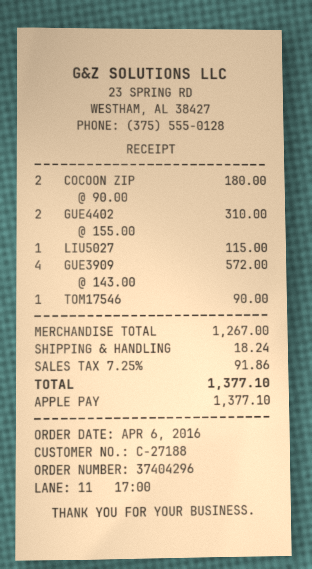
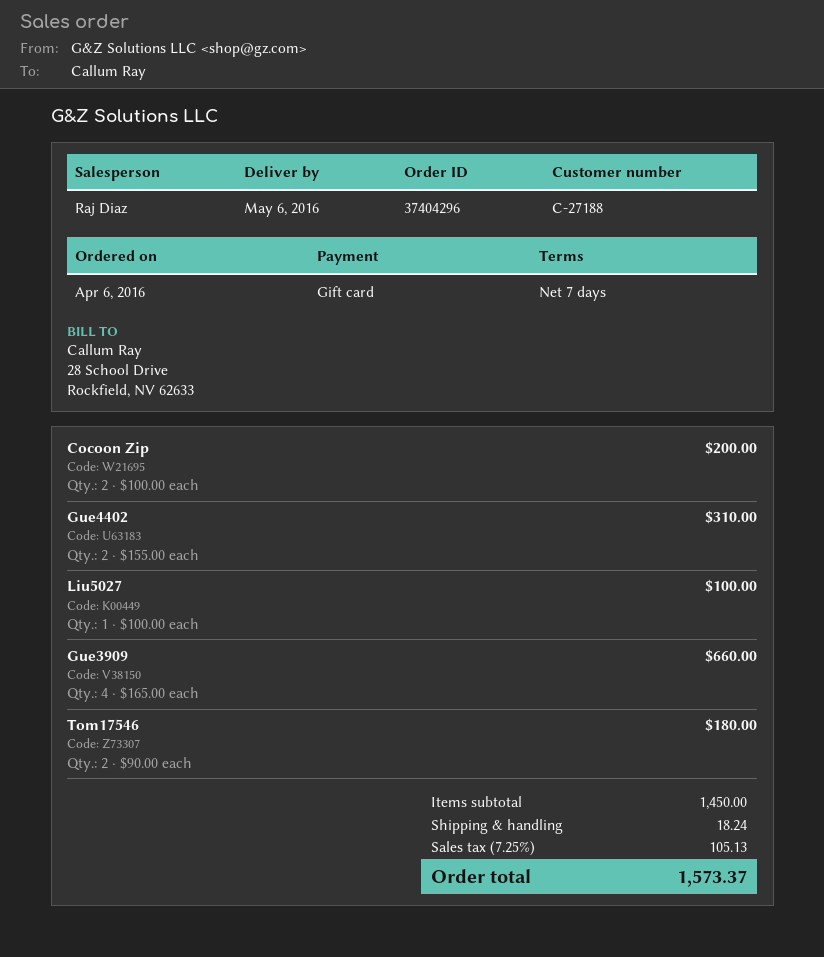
payment method: Apple Pay -> gift card
COCOON ZIP: 2 x 90.00 = 180.00 -> 2 x 100.00 = 200.00
LIU5027: 1 x 115.00 = 115.00 -> 1 x 100.00 = 100.00
GUE3909: 4 x 143.00 = 572.00 -> 4 x 165.00 = 660.00
TOM17546: 1 x 90.00 = 90.00 -> 2 x 90.00 = 180.00
subtotal: 1267.00 -> 1450.00
tax: 7.25% = 91.86 -> 7.25% = 105.13
total: 1377.10 -> 1573.37

